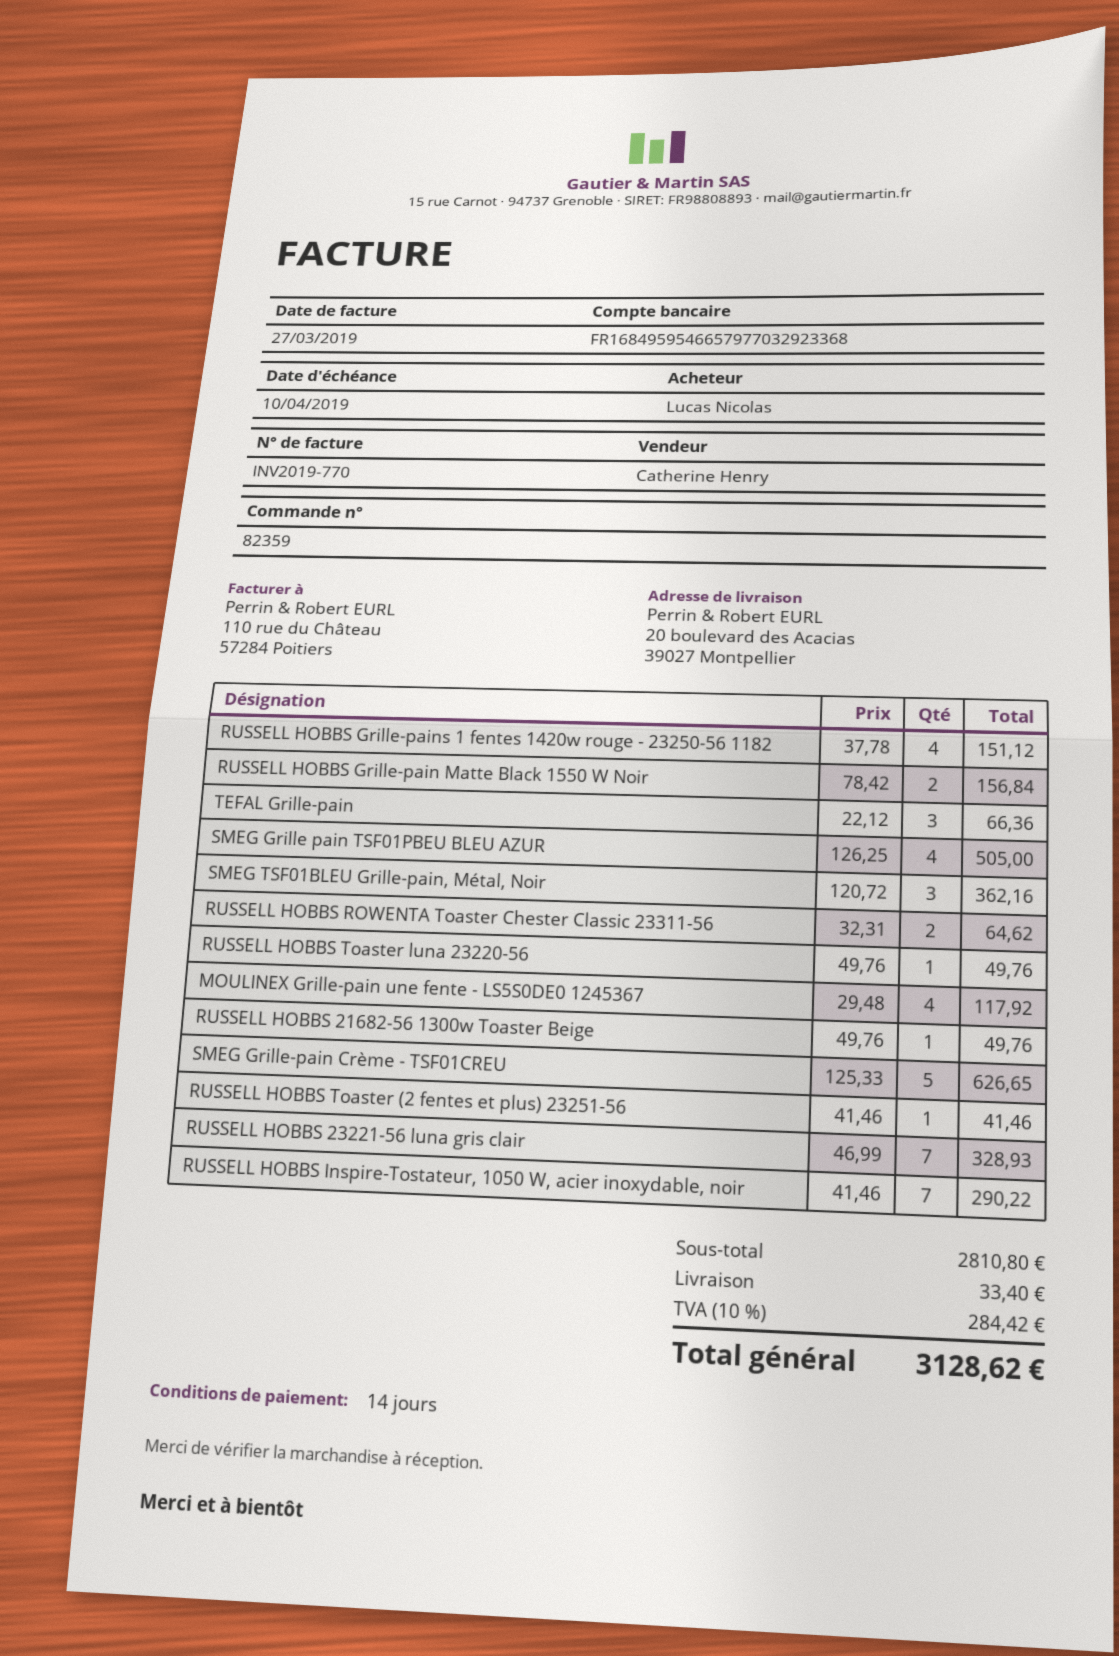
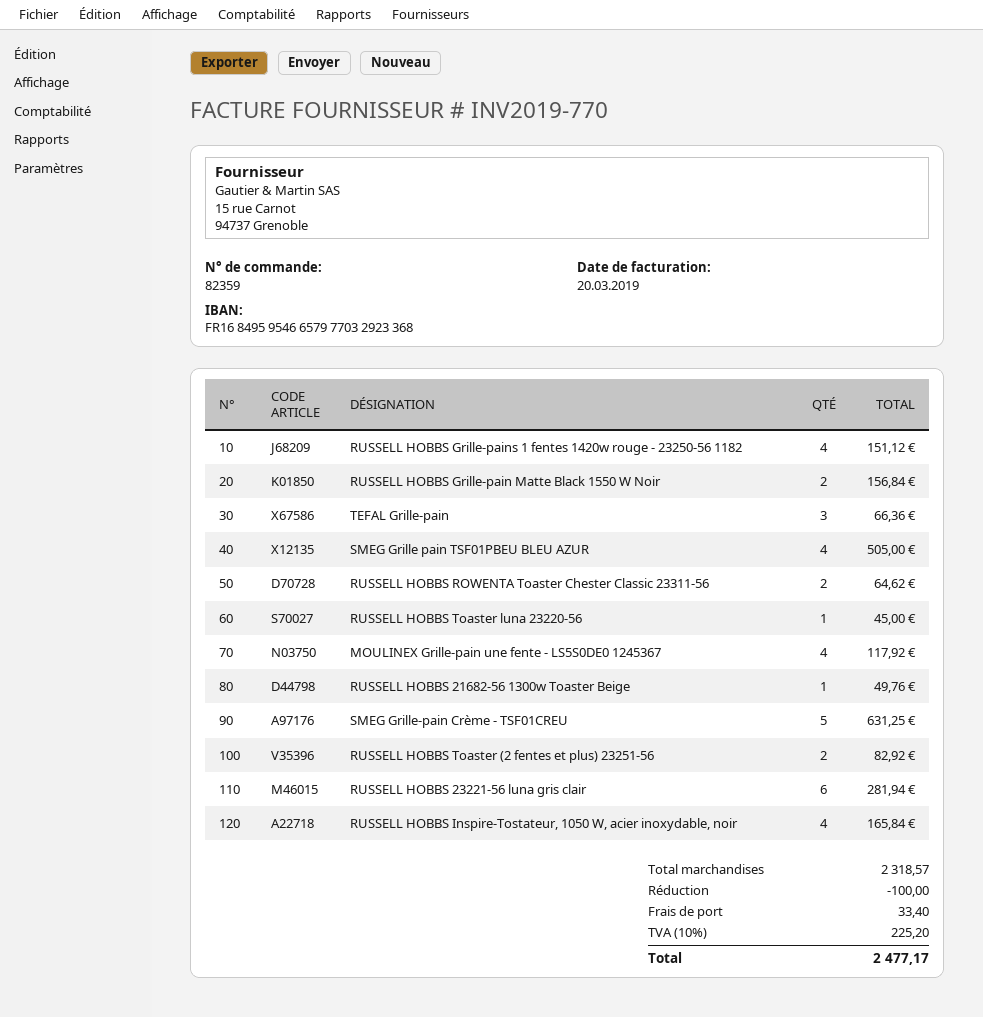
invoice date: 2019-03-27 -> 2019-03-20
SMEG TSF01BLEU Grille-pain, Métal, Noir: 3 for 362.16 -> none
RUSSELL HOBBS Toaster luna 23220-56: 1 for 49.76 -> 1 for 45.00
SMEG Grille-pain Crème - TSF01CREU: 5 for 626.65 -> 5 for 631.25
RUSSELL HOBBS Toaster (2 fentes et plus) 23251-56: 1 for 41.46 -> 2 for 82.92
RUSSELL HOBBS 23221-56 luna gris clair: 7 for 328.93 -> 6 for 281.94
RUSSELL HOBBS Inspire-Tostateur, 1050 W, acier inoxydable, noir: 7 for 290.22 -> 4 for 165.84
subtotal: 2810.80 -> 2318.57
discount: none -> 100.00
tax: 10% = 284.42 -> 10% = 225.20
total: 3128.62 -> 2477.17

